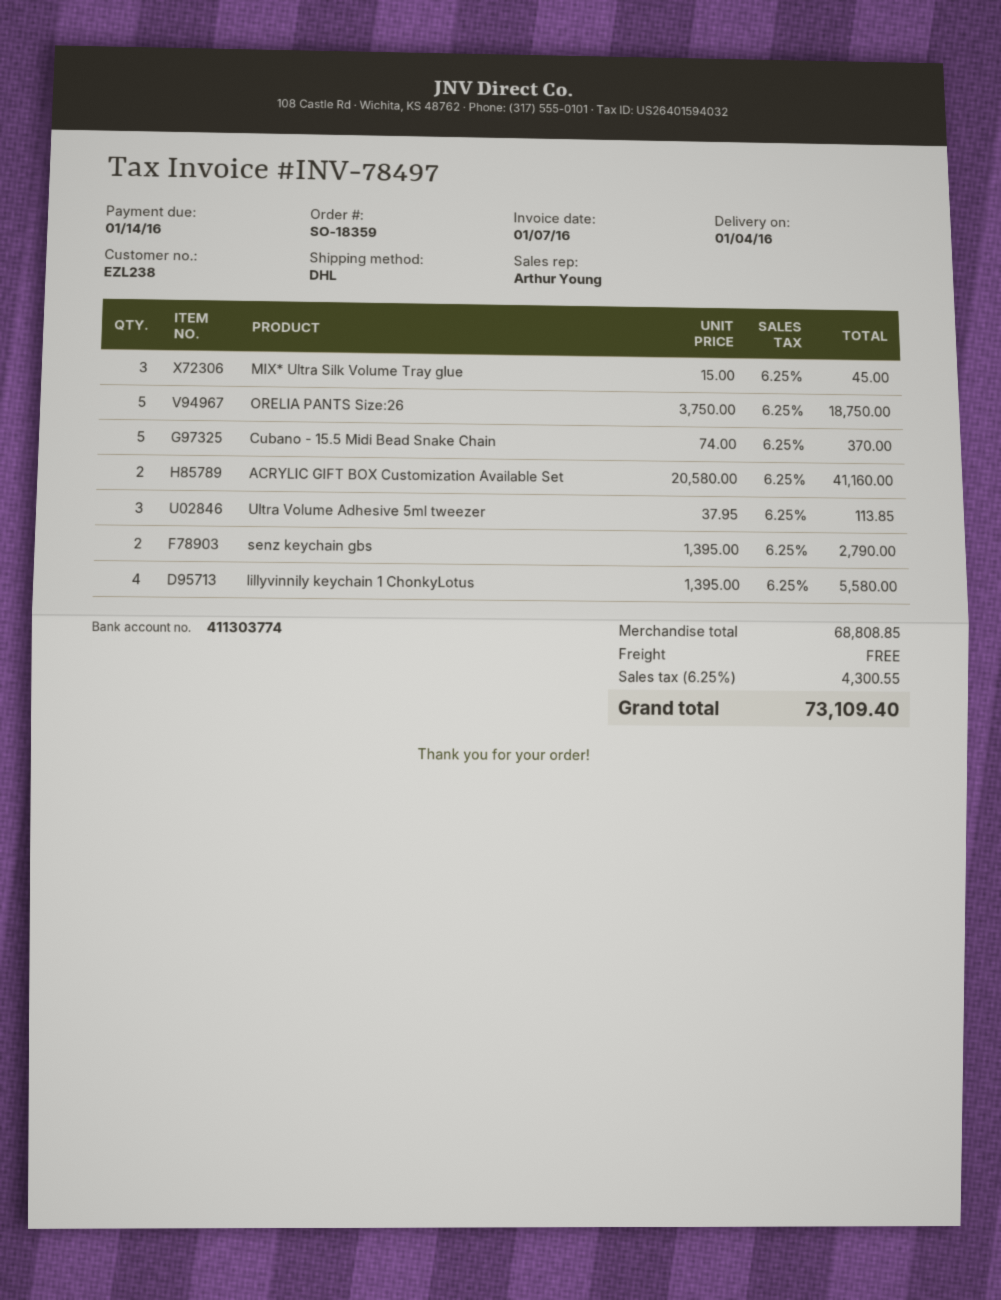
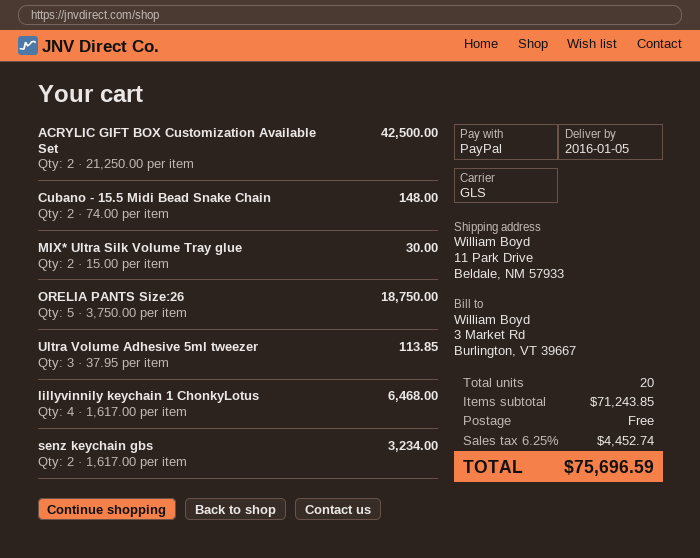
delivery date: 2016-01-04 -> 2016-01-05
shipping method: DHL -> GLS
MIX* Ultra Silk Volume Tray glue: 3 x 15.00 = 45.00 -> 2 x 15.00 = 30.00
Cubano - 15.5 Midi Bead Snake Chain: 5 x 74.00 = 370.00 -> 2 x 74.00 = 148.00
ACRYLIC GIFT BOX Customization Available Set: 2 x 20580.00 = 41160.00 -> 2 x 21250.00 = 42500.00
senz keychain gbs: 2 x 1395.00 = 2790.00 -> 2 x 1617.00 = 3234.00
lillyvinnily keychain 1 ChonkyLotus: 4 x 1395.00 = 5580.00 -> 4 x 1617.00 = 6468.00
subtotal: 68808.85 -> 71243.85
tax: 6.25% = 4300.55 -> 6.25% = 4452.74
total: 73109.40 -> 75696.59

